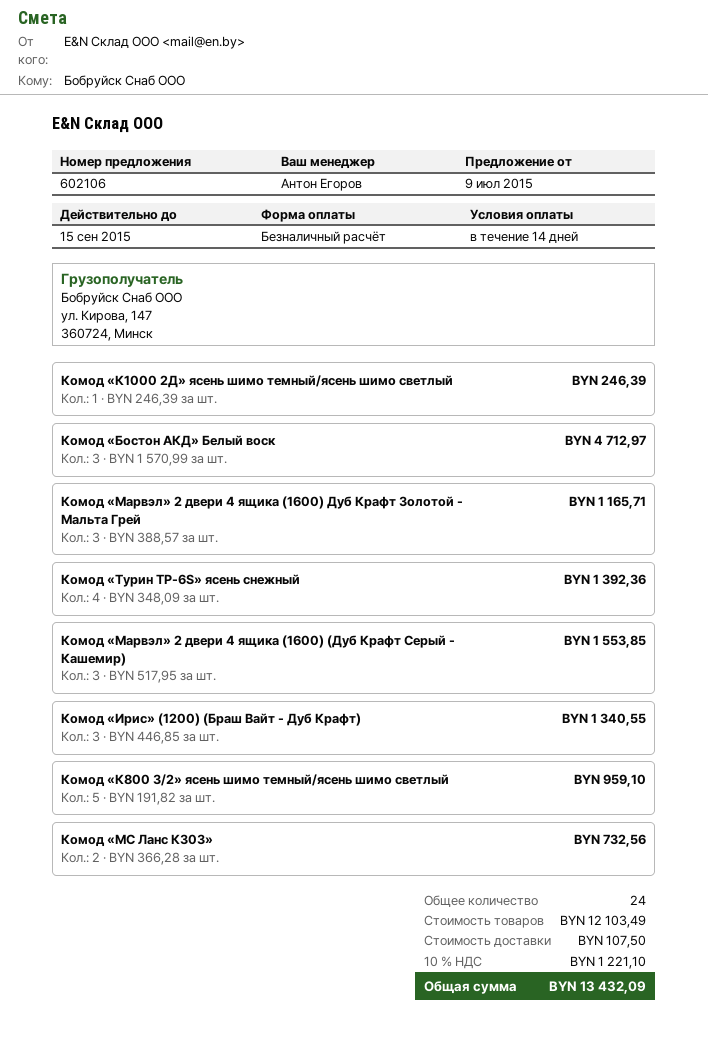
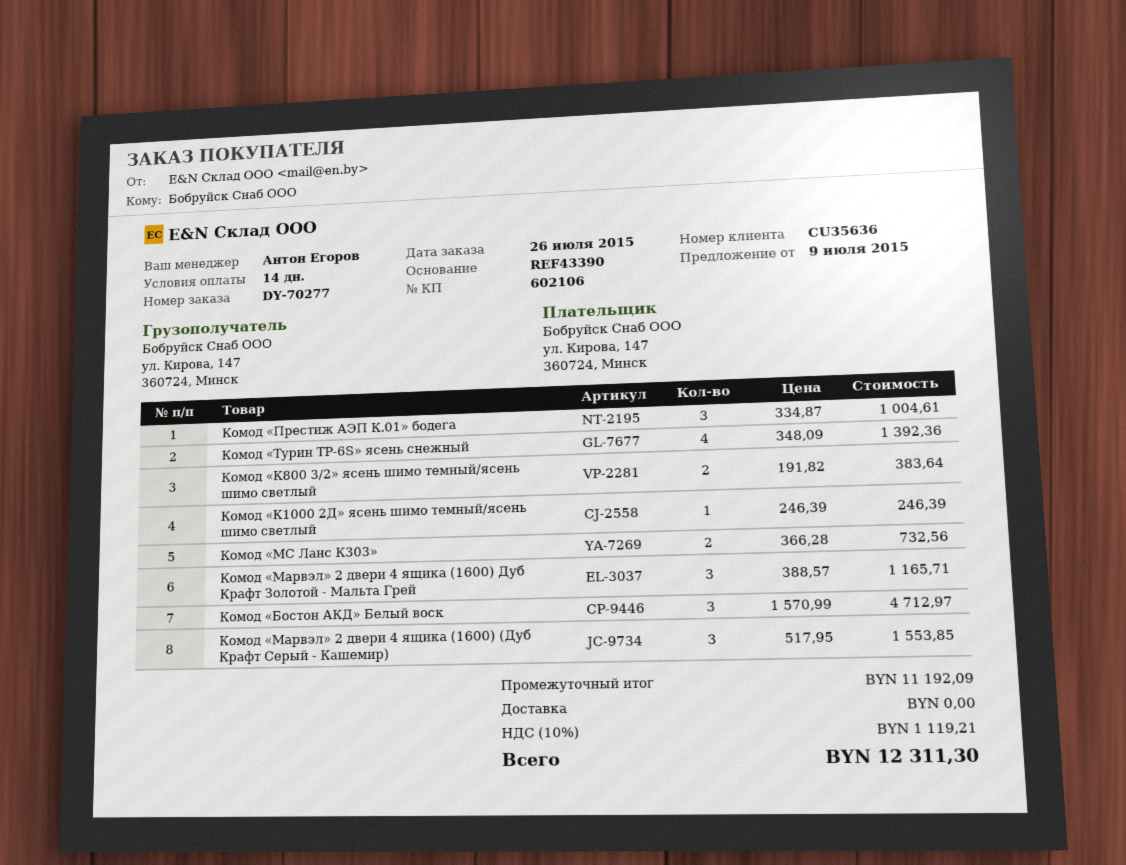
Комод «Ирис» (1200) (Браш Вайт - Дуб Крафт): 3 x 446.85 = 1340.55 -> none
Комод «К800 3/2» ясень шимо темный/ясень шимо светлый: 5 x 191.82 = 959.10 -> 2 x 191.82 = 383.64
Комод «Престиж АЭП К.01» бодега: none -> 3 x 334.87 = 1004.61
subtotal: 12103.49 -> 11192.09
shipping: 107.50 -> 0.00
tax: 10% = 1221.10 -> 10% = 1119.21
total: 13432.09 -> 12311.30

